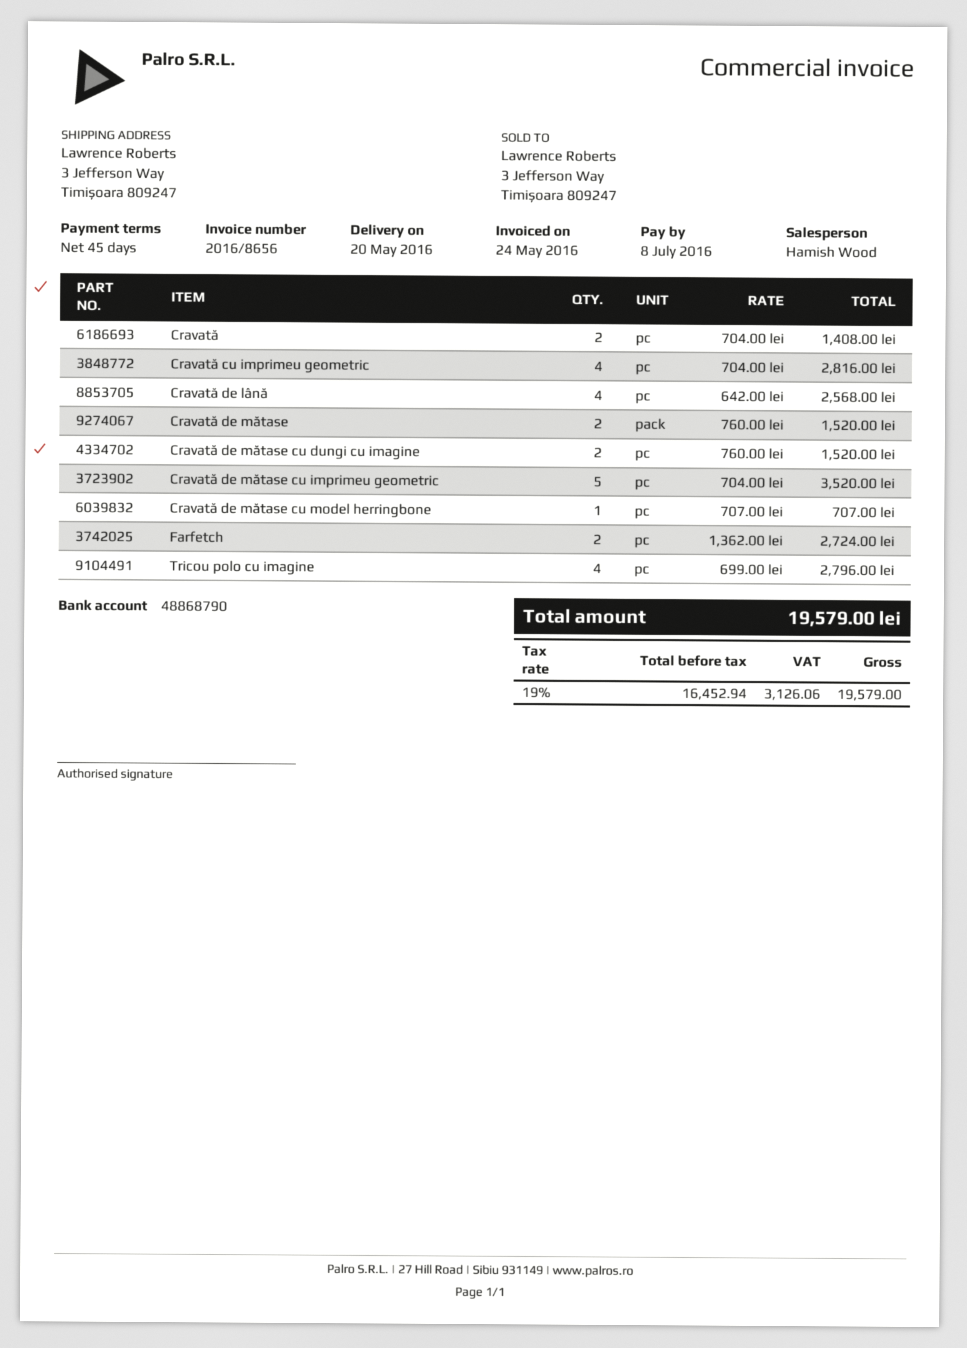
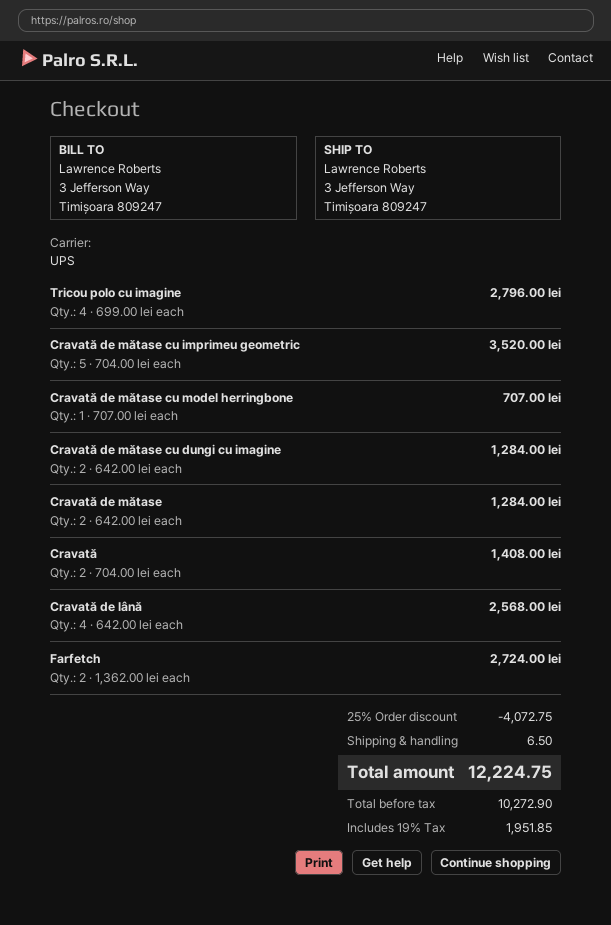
Cravată cu imprimeu geometric: 4 x 704.00 = 2816.00 -> none
Cravată de mătase: 2 x 760.00 = 1520.00 -> 2 x 642.00 = 1284.00
Cravată de mătase cu dungi cu imagine: 2 x 760.00 = 1520.00 -> 2 x 642.00 = 1284.00
discount: none -> 25% = 4072.75
shipping: none -> 6.50
net: 16452.94 -> 10272.90
tax: 19% = 3126.06 -> 19% = 1951.85
total: 19579.00 -> 12224.75

